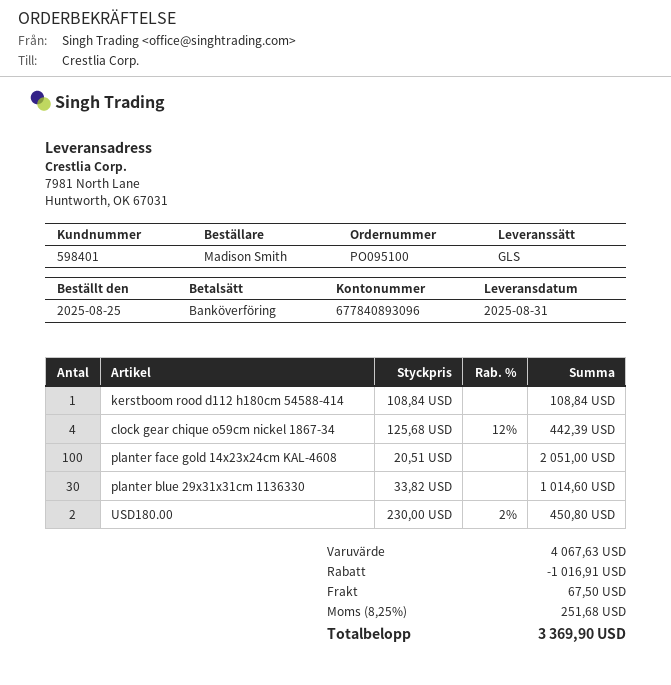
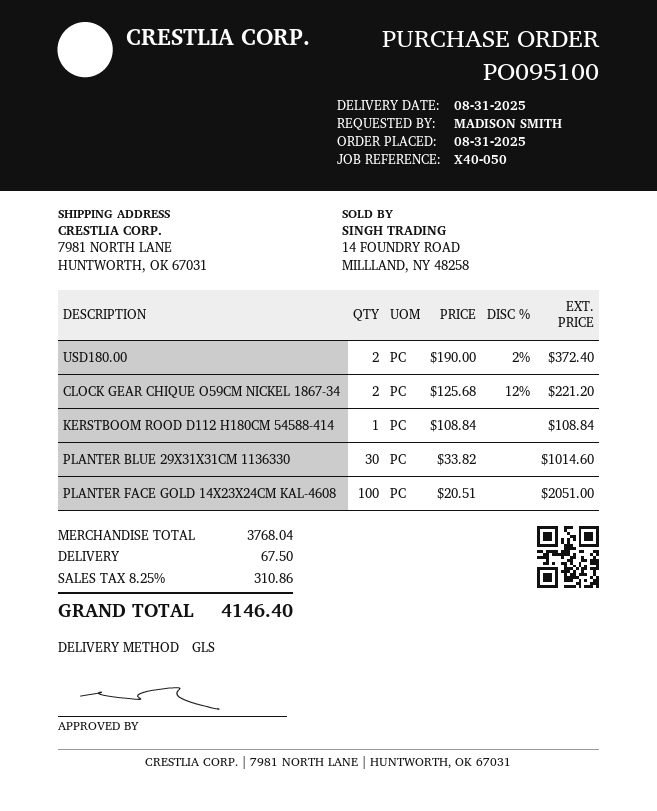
order date: 2025-08-25 -> 2025-08-31
clock gear chique o59cm nickel 1867-34: 4 x 125.68 - 12% = 442.39 -> 2 x 125.68 - 12% = 221.20
USD180.00: 2 x 230.00 - 2% = 450.80 -> 2 x 190.00 - 2% = 372.40
subtotal: 4067.63 -> 3768.04
discount: 1016.91 -> none
tax: 8.25% = 251.68 -> 8.25% = 310.86
total: 3369.90 -> 4146.40

